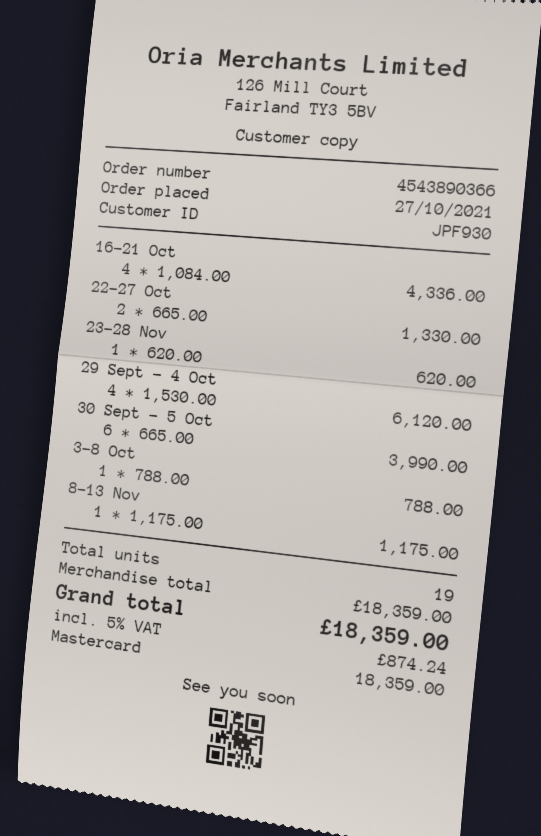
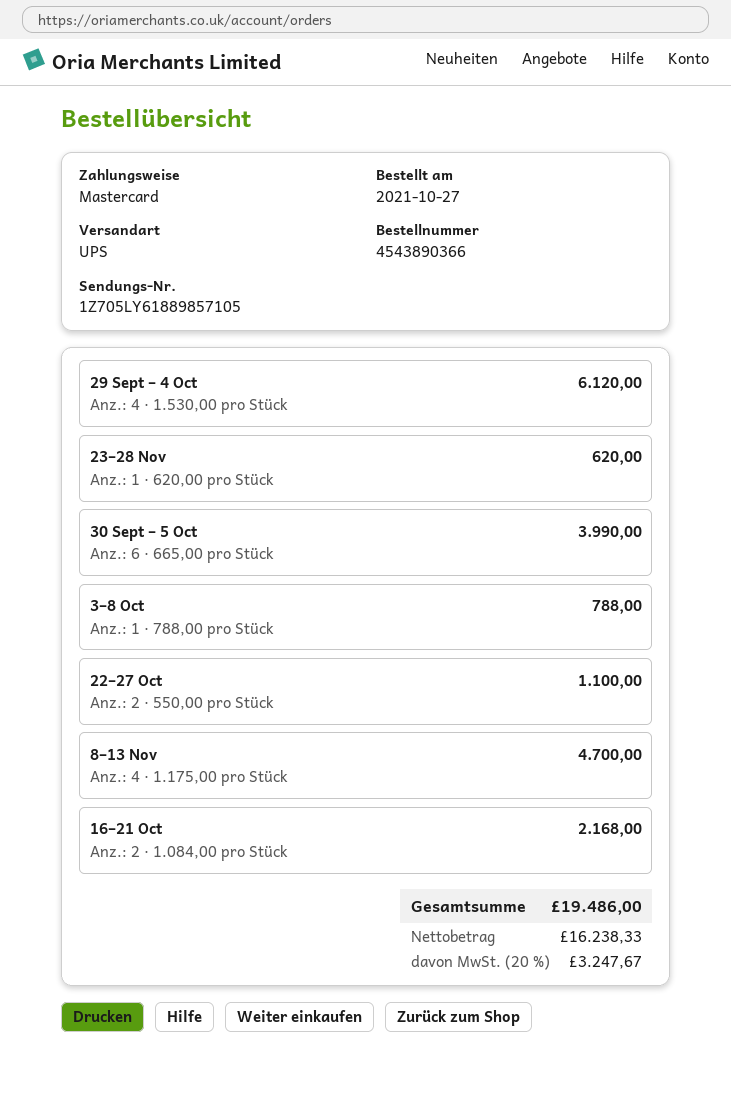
16–21 Oct: 4 x 1084.00 = 4336.00 -> 2 x 1084.00 = 2168.00
22–27 Oct: 2 x 665.00 = 1330.00 -> 2 x 550.00 = 1100.00
8–13 Nov: 1 x 1175.00 = 1175.00 -> 4 x 1175.00 = 4700.00
tax: 5% = 874.24 -> 20% = 3247.67
total: 18359.00 -> 19486.00

